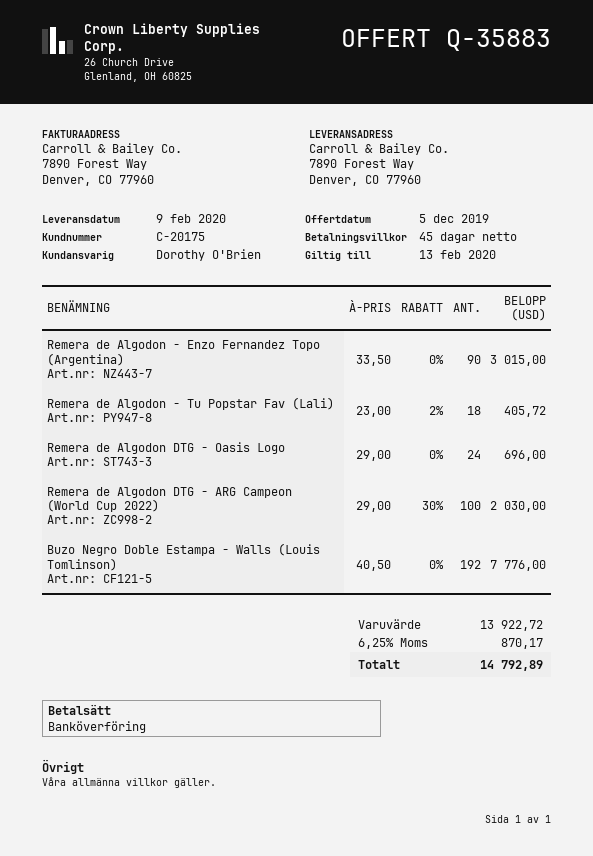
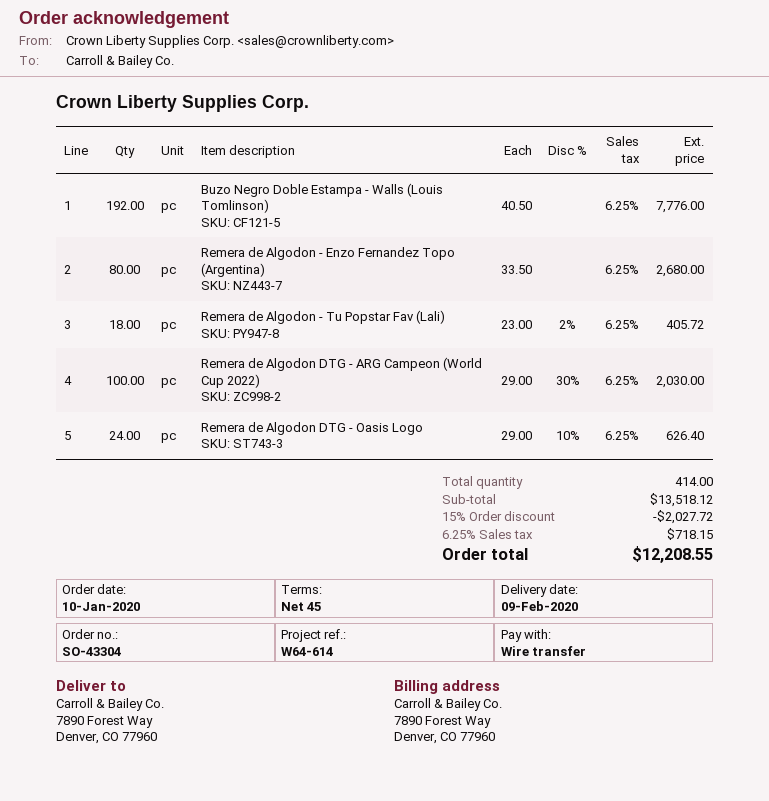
Remera de Algodon - Enzo Fernandez Topo (Argentina): 90 x 33.50 = 3015.00 -> 80 x 33.50 = 2680.00
Remera de Algodon DTG - Oasis Logo: 24 x 29.00 = 696.00 -> 24 x 29.00 - 10% = 626.40
subtotal: 13922.72 -> 13518.12
discount: none -> 15% = 2027.72
tax: 6.25% = 870.17 -> 6.25% = 718.15
total: 14792.89 -> 12208.55

